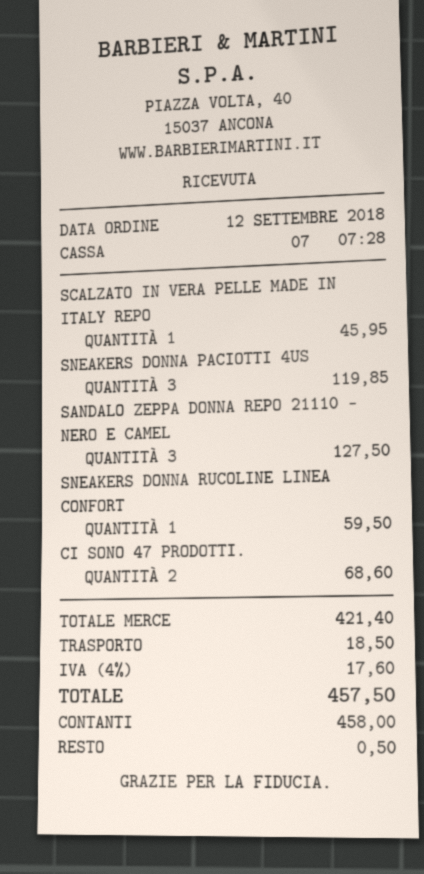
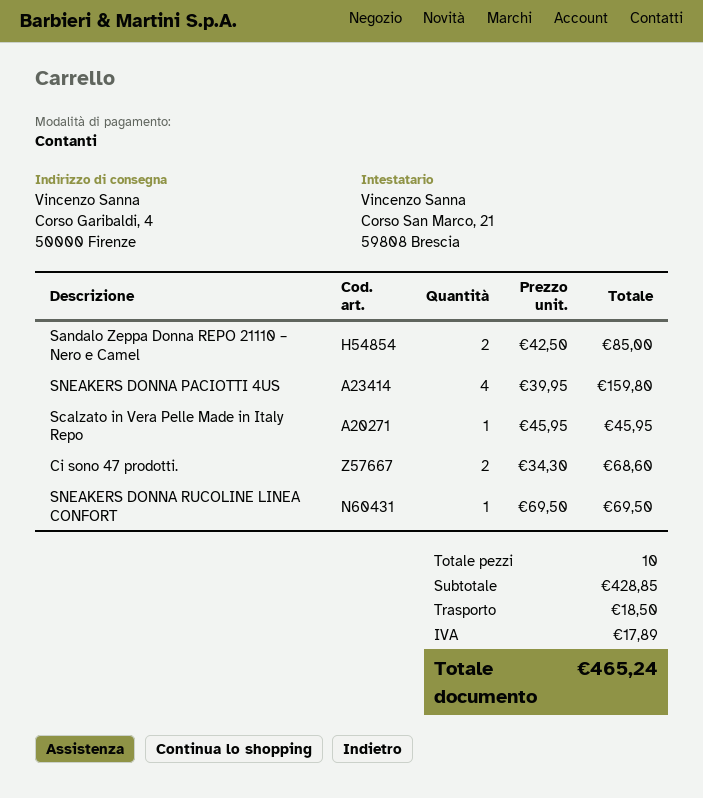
SNEAKERS DONNA PACIOTTI 4US: 3 for 119.85 -> 4 for 159.80
SANDALO ZEPPA DONNA REPO 21110 – NERO E CAMEL: 3 for 127.50 -> 2 for 85.00
SNEAKERS DONNA RUCOLINE LINEA CONFORT: 1 for 59.50 -> 1 for 69.50
subtotal: 421.40 -> 428.85
tax: 17.60 -> 17.89
total: 457.50 -> 465.24

